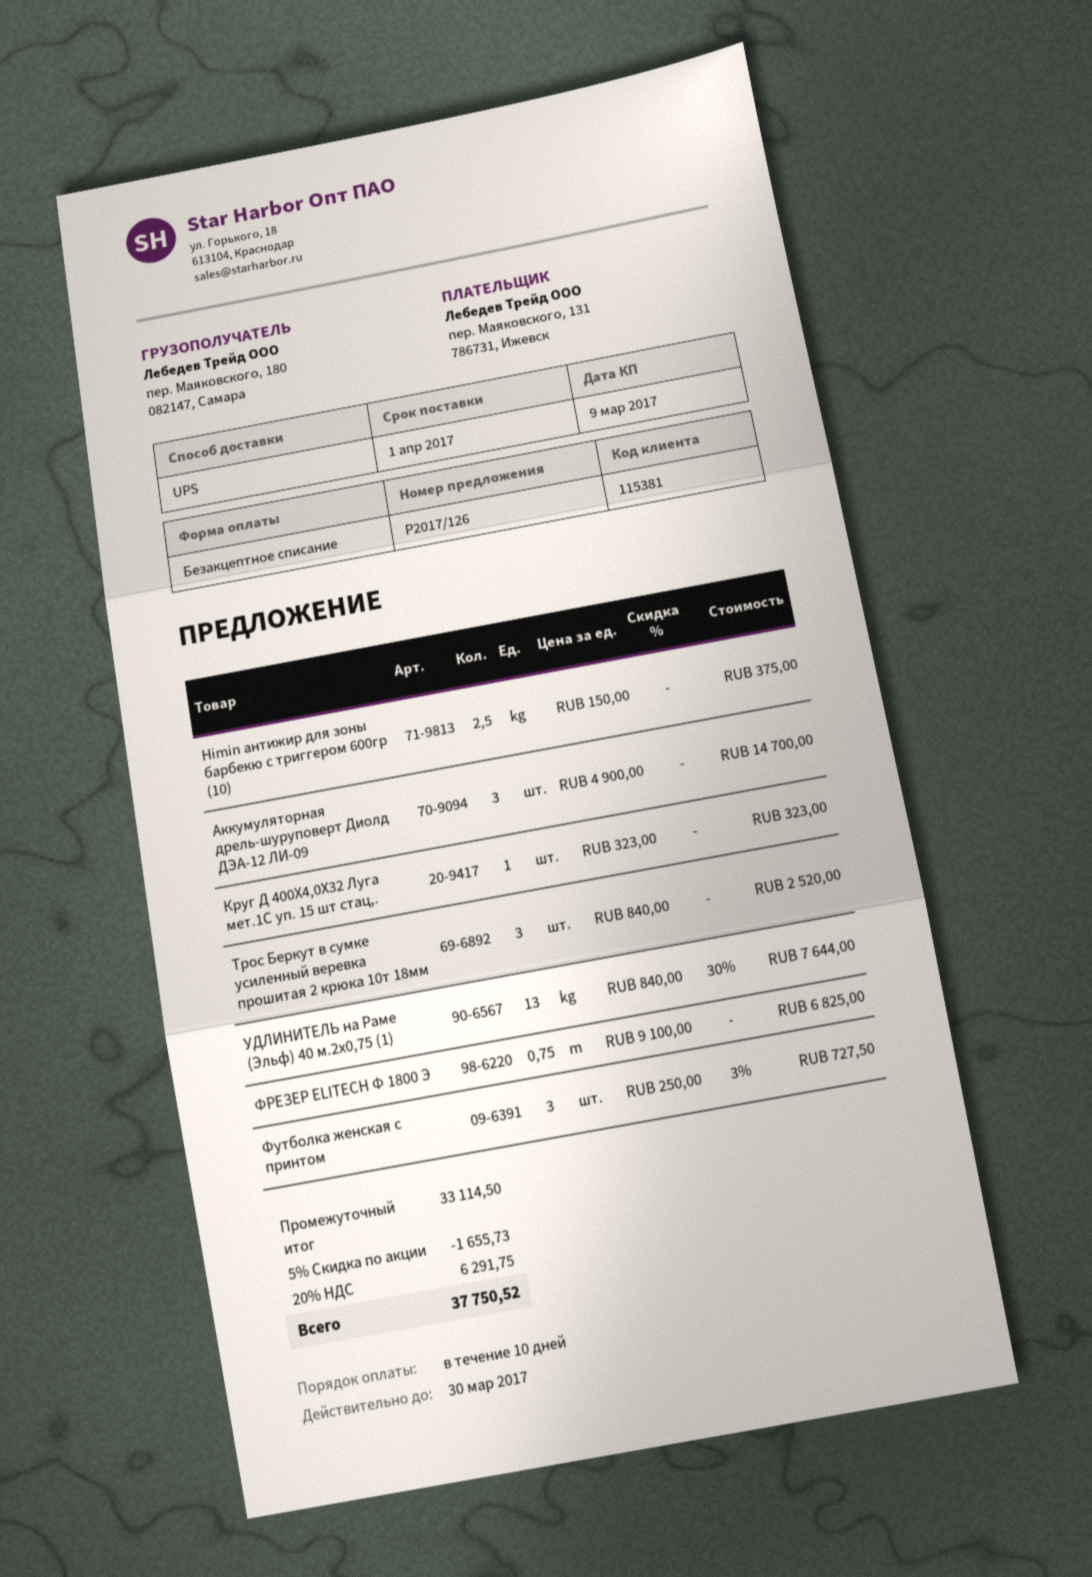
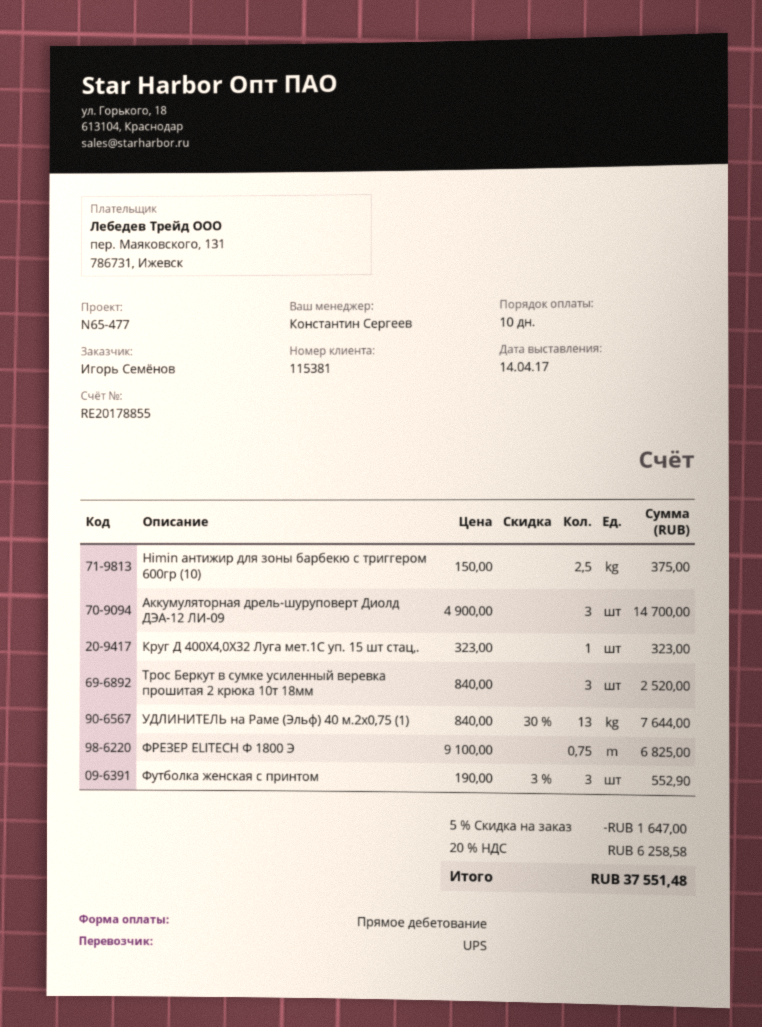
Футболка женская с принтом: 3 x 250.00 - 3% = 727.50 -> 3 x 190.00 - 3% = 552.90
discount: 5% = 1655.73 -> 5% = 1647.00
tax: 20% = 6291.75 -> 20% = 6258.58
total: 37750.52 -> 37551.48

